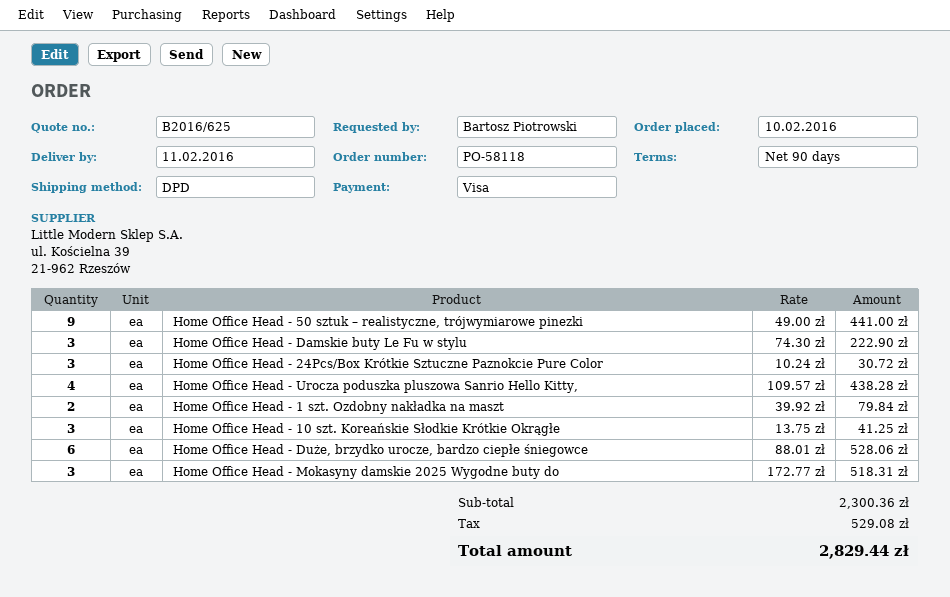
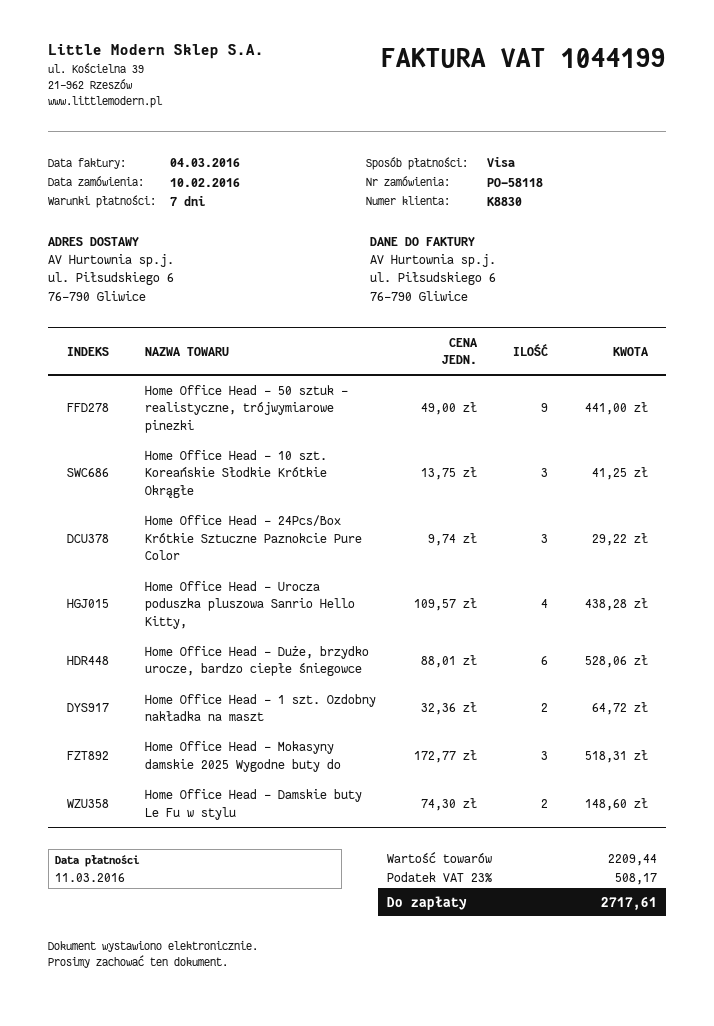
payment terms: 90 days -> 7 days
Home Office Head - Damskie buty Le Fu w stylu: 3 x 74.30 = 222.90 -> 2 x 74.30 = 148.60
Home Office Head - 24Pcs/Box Krótkie Sztuczne Paznokcie Pure Color: 3 x 10.24 = 30.72 -> 3 x 9.74 = 29.22
Home Office Head - 1 szt. Ozdobny nakładka na maszt: 2 x 39.92 = 79.84 -> 2 x 32.36 = 64.72
subtotal: 2300.36 -> 2209.44
tax: 529.08 -> 508.17
total: 2829.44 -> 2717.61

